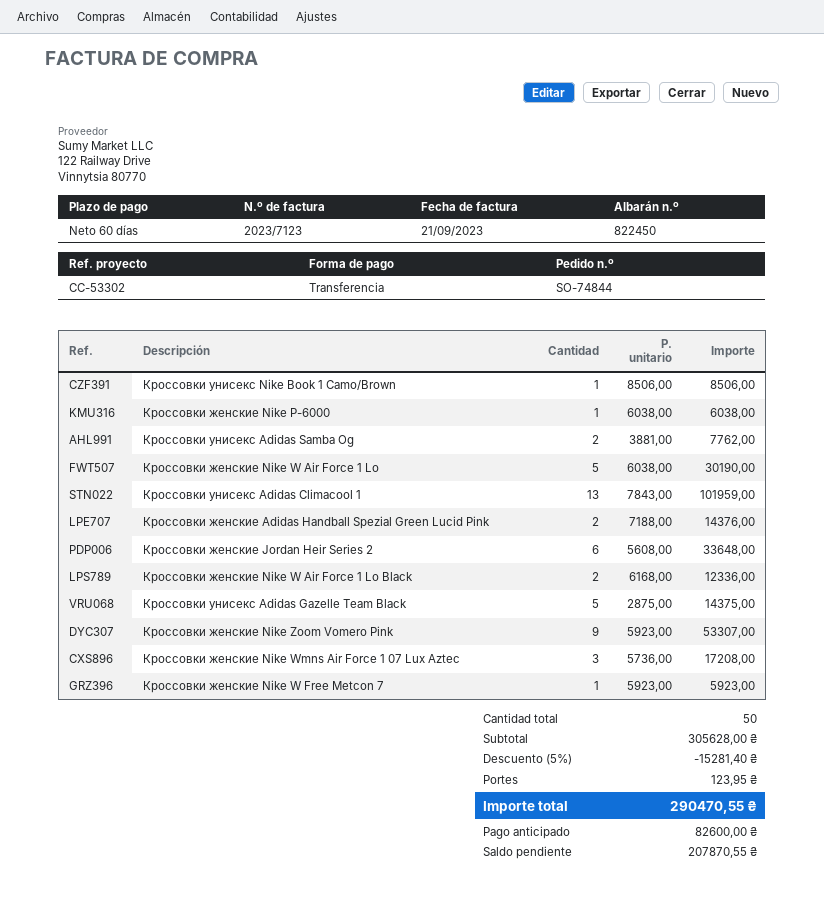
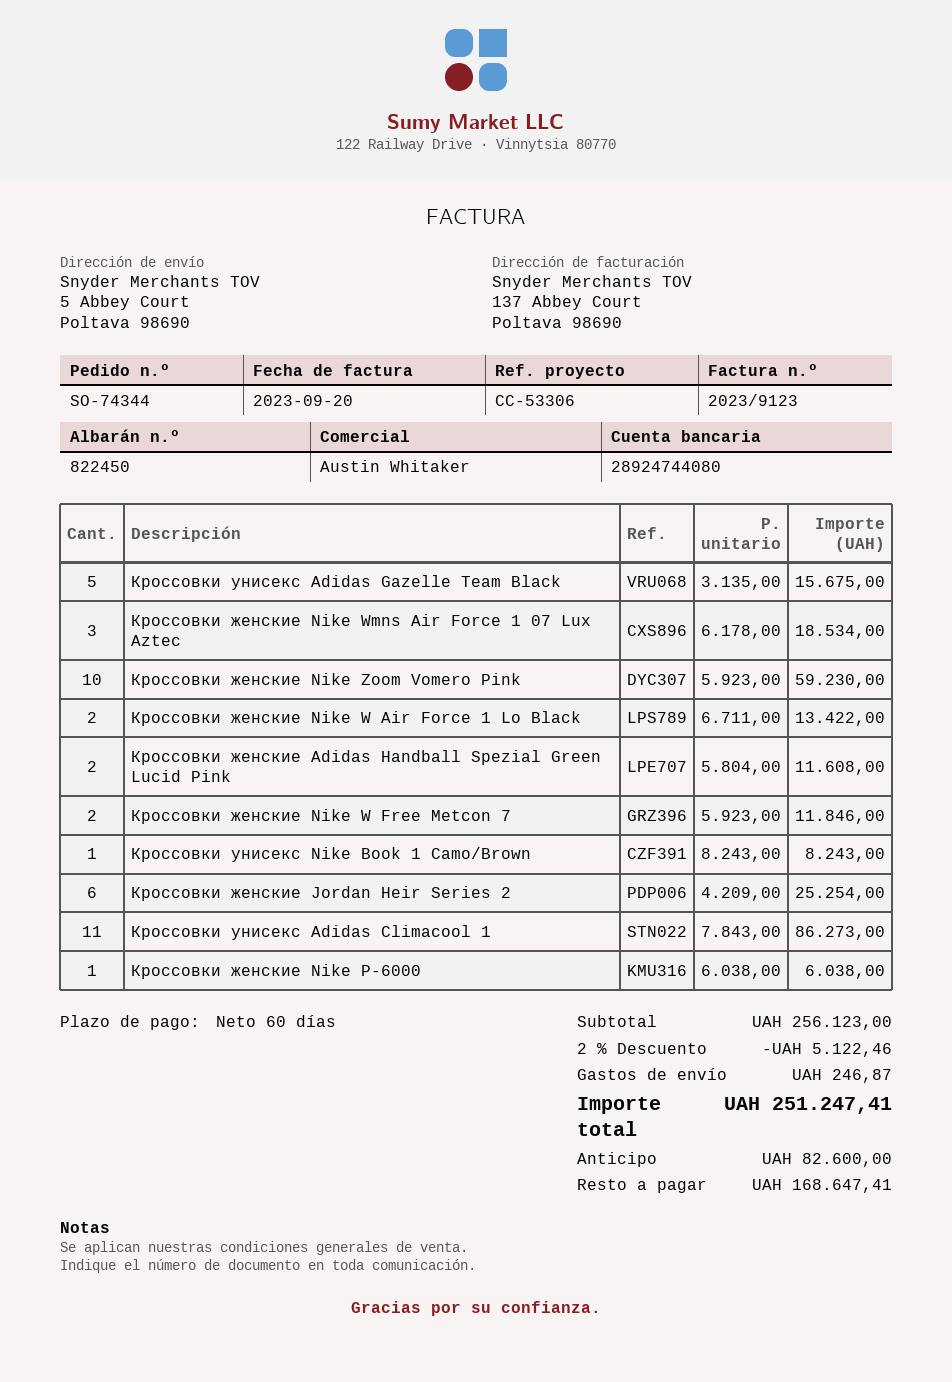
order number: SO-74844 -> SO-74344
invoice number: 2023/7123 -> 2023/9123
invoice date: 2023-09-21 -> 2023-09-20
reference: CC-53302 -> CC-53306
Кроссовки унисекс Nike Book 1 Camo/Brown: 1 x 8506.00 = 8506.00 -> 1 x 8243.00 = 8243.00
Кроссовки унисекс Adidas Samba Og: 2 x 3881.00 = 7762.00 -> none
Кроссовки женские Nike W Air Force 1 Lo: 5 x 6038.00 = 30190.00 -> none
Кроссовки унисекс Adidas Climacool 1: 13 x 7843.00 = 101959.00 -> 11 x 7843.00 = 86273.00
Кроссовки женские Adidas Handball Spezial Green Lucid Pink: 2 x 7188.00 = 14376.00 -> 2 x 5804.00 = 11608.00
Кроссовки женские Jordan Heir Series 2: 6 x 5608.00 = 33648.00 -> 6 x 4209.00 = 25254.00
Кроссовки женские Nike W Air Force 1 Lo Black: 2 x 6168.00 = 12336.00 -> 2 x 6711.00 = 13422.00
Кроссовки унисекс Adidas Gazelle Team Black: 5 x 2875.00 = 14375.00 -> 5 x 3135.00 = 15675.00
Кроссовки женские Nike Zoom Vomero Pink: 9 x 5923.00 = 53307.00 -> 10 x 5923.00 = 59230.00
Кроссовки женские Nike Wmns Air Force 1 07 Lux Aztec: 3 x 5736.00 = 17208.00 -> 3 x 6178.00 = 18534.00
Кроссовки женские Nike W Free Metcon 7: 1 x 5923.00 = 5923.00 -> 2 x 5923.00 = 11846.00
subtotal: 305628.00 -> 256123.00
discount: 5% = 15281.40 -> 2% = 5122.46
shipping: 123.95 -> 246.87
total: 290470.55 -> 251247.41
balance: 207870.55 -> 168647.41

